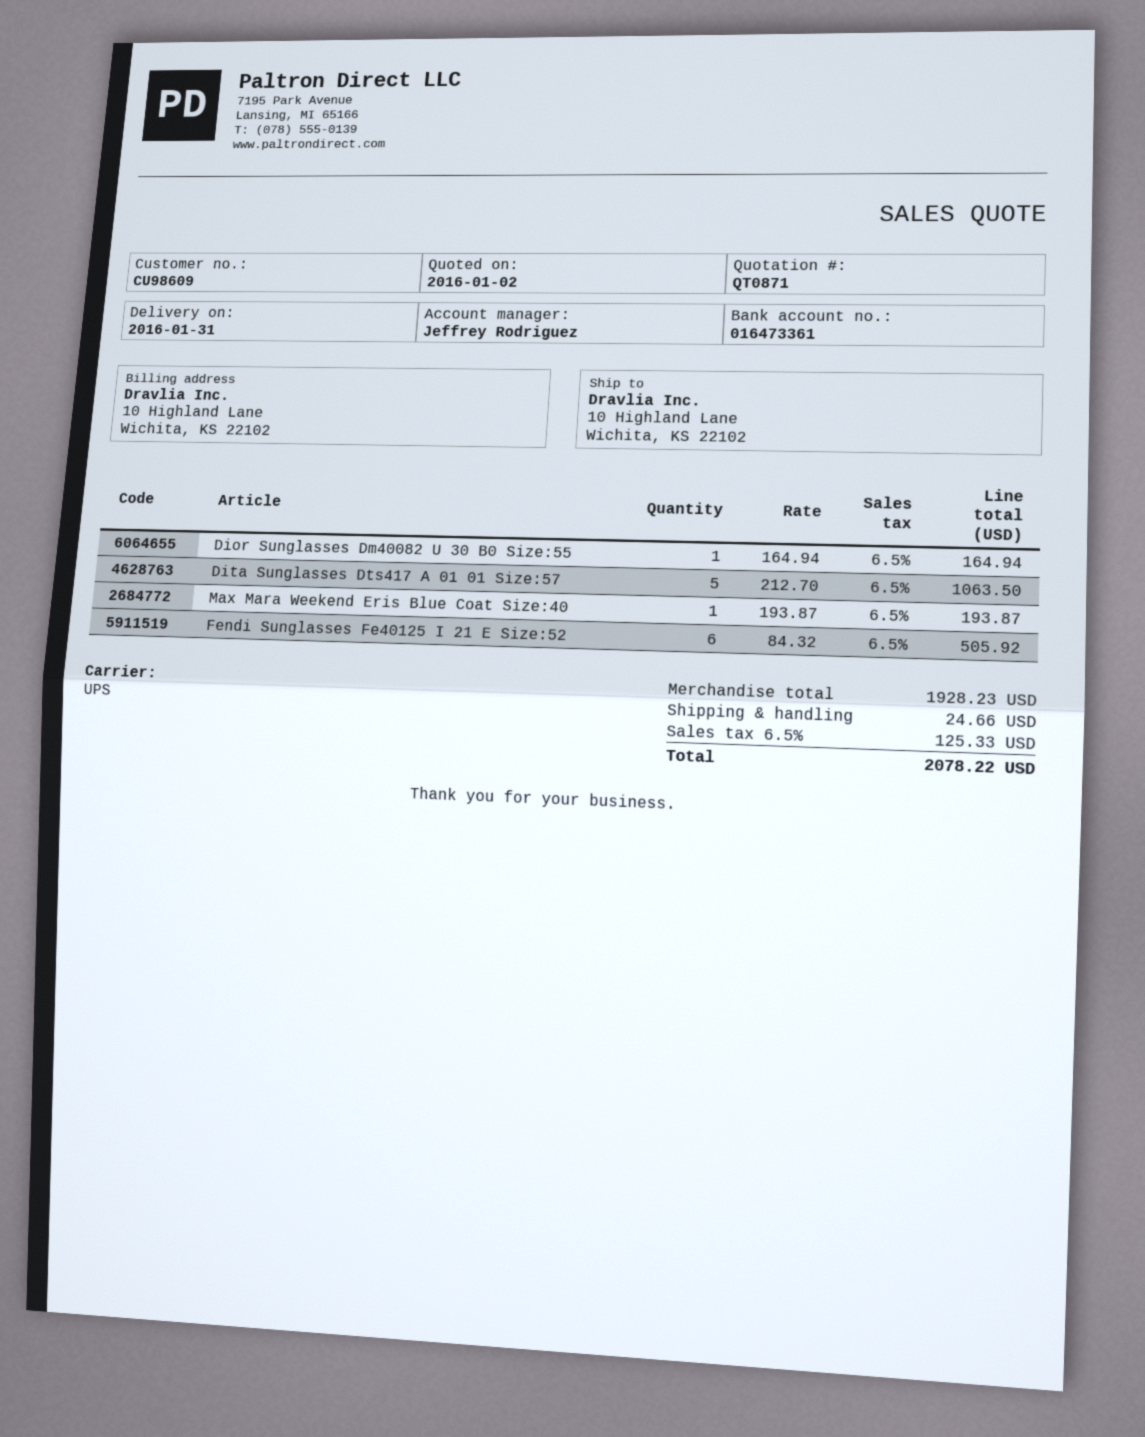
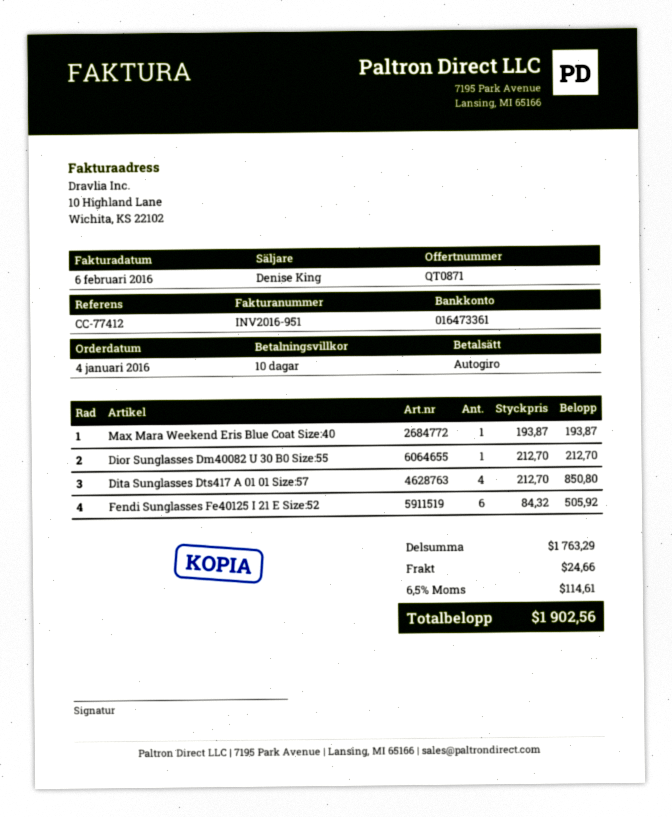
sales rep: Jeffrey Rodriguez -> Denise King
Dior Sunglasses Dm40082 U 30 B0 Size:55: 1 x 164.94 = 164.94 -> 1 x 212.70 = 212.70
Dita Sunglasses Dts417 A 01 01 Size:57: 5 x 212.70 = 1063.50 -> 4 x 212.70 = 850.80
subtotal: 1928.23 -> 1763.29
tax: 6.5% = 125.33 -> 6.5% = 114.61
total: 2078.22 -> 1902.56

